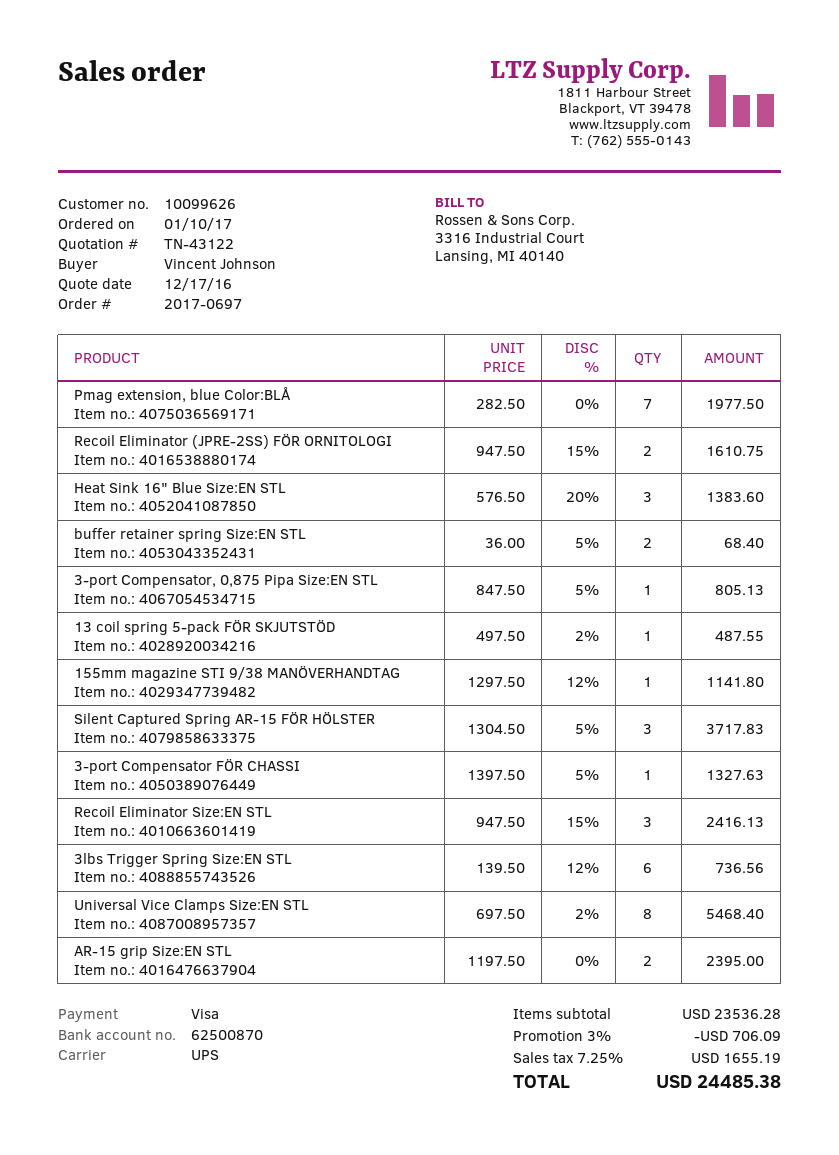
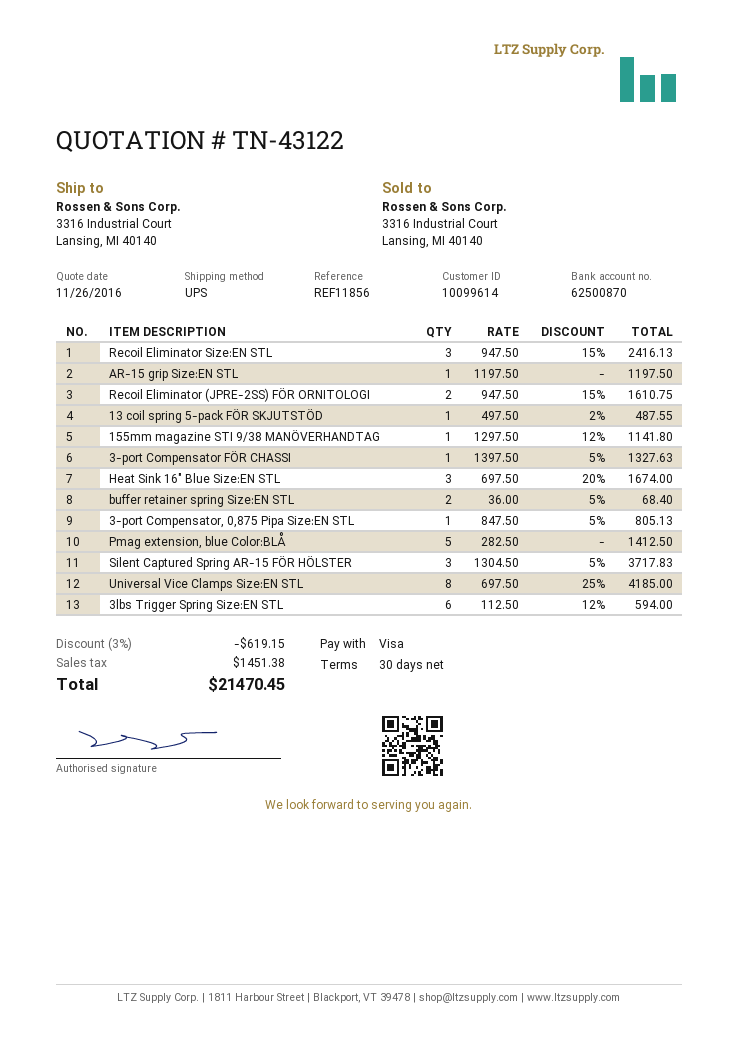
quote date: 2016-12-17 -> 2016-11-26
customer number: 10099626 -> 10099614
Pmag extension, blue Color:BLÅ: 7 x 282.50 = 1977.50 -> 5 x 282.50 = 1412.50
Heat Sink 16" Blue Size:EN STL: 3 x 576.50 - 20% = 1383.60 -> 3 x 697.50 - 20% = 1674.00
3lbs Trigger Spring Size:EN STL: 6 x 139.50 - 12% = 736.56 -> 6 x 112.50 - 12% = 594.00
Universal Vice Clamps Size:EN STL: 8 x 697.50 - 2% = 5468.40 -> 8 x 697.50 - 25% = 4185.00
AR-15 grip Size:EN STL: 2 x 1197.50 = 2395.00 -> 1 x 1197.50 = 1197.50
discount: 3% = 706.09 -> 3% = 619.15
tax: 1655.19 -> 1451.38
total: 24485.38 -> 21470.45

